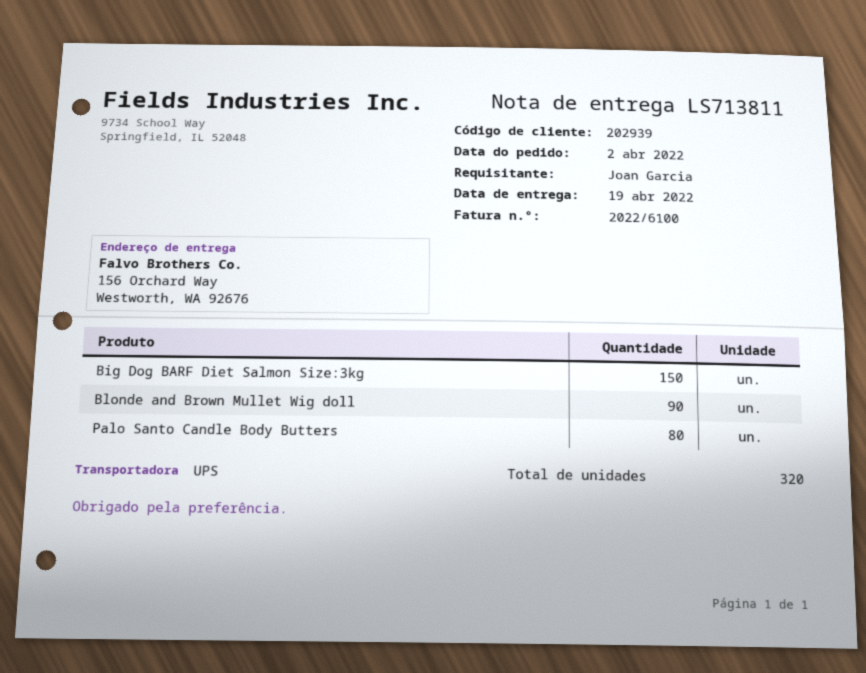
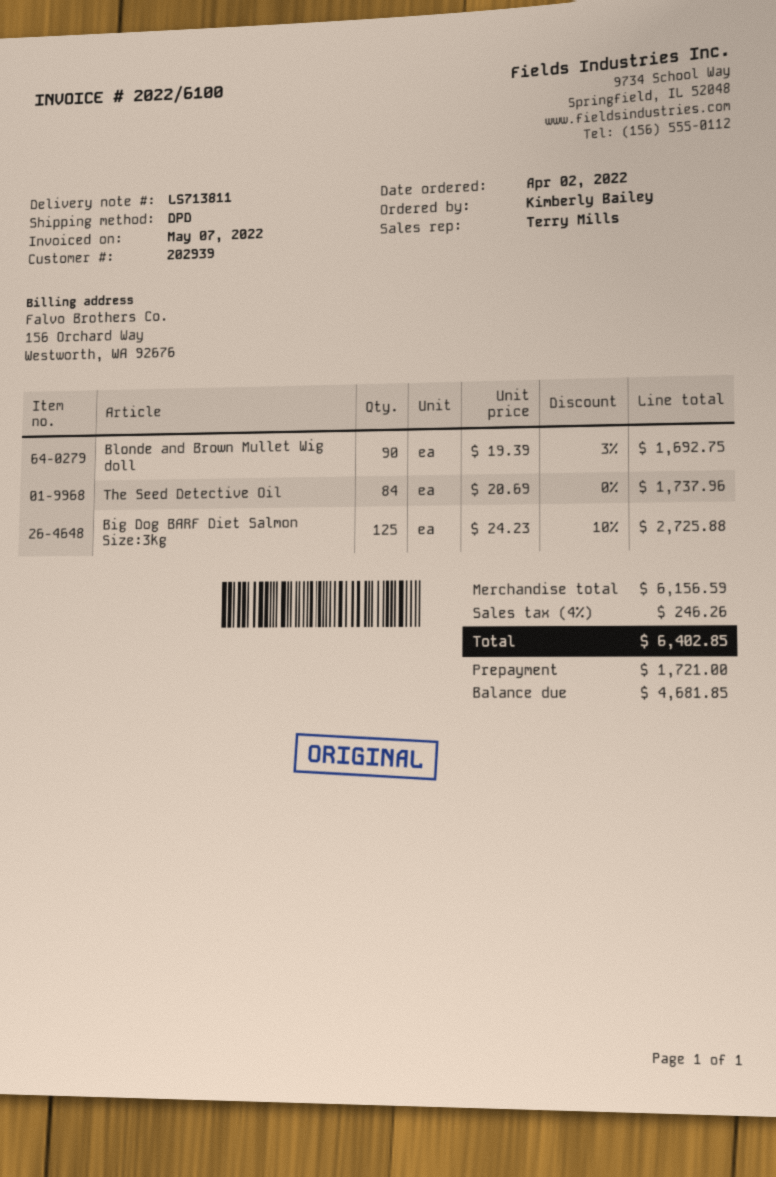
ordered by: Joan Garcia -> Kimberly Bailey
shipping method: UPS -> DPD
Big Dog BARF Diet Salmon Size:3kg: 150 -> 125
Palo Santo Candle Body Butters: 80 -> none
The Seed Detective Oil: none -> 84

